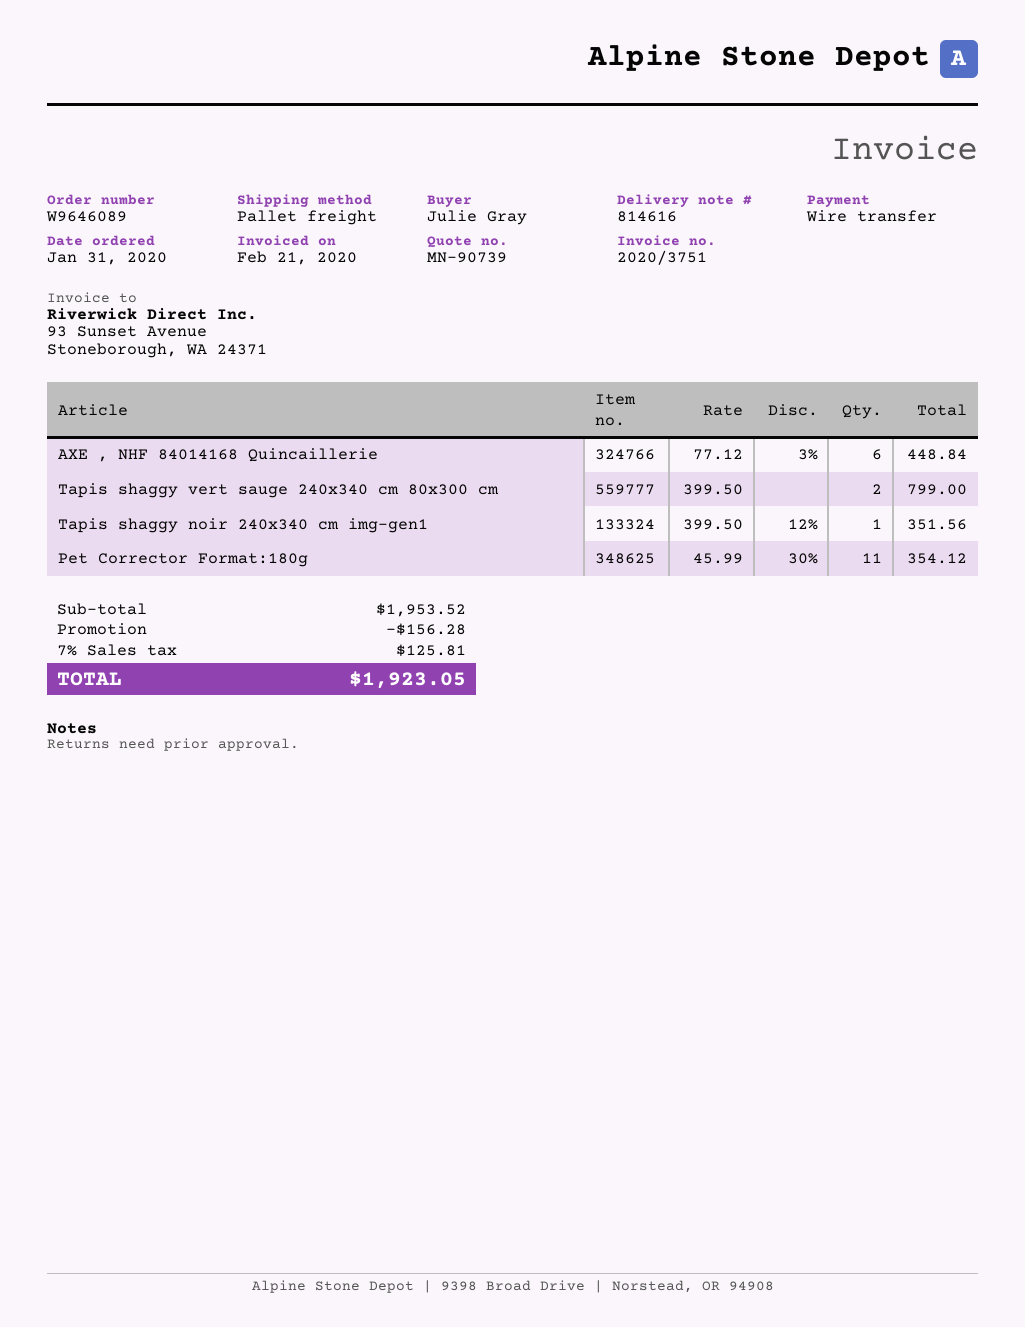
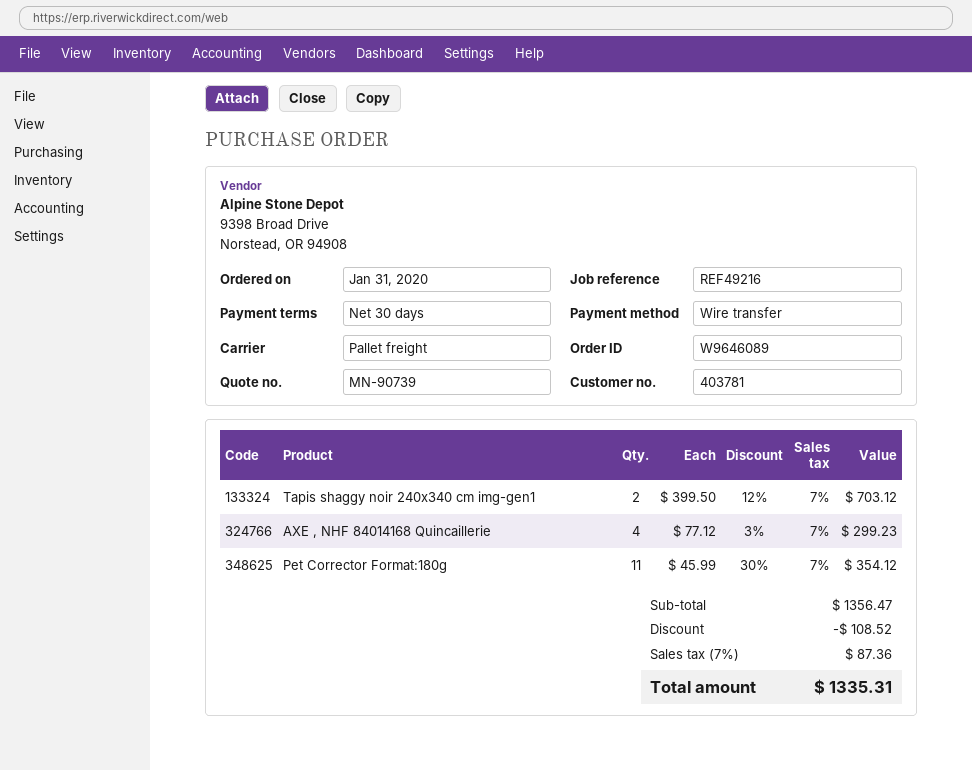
AXE , NHF 84014168 Quincaillerie: 6 x 77.12 - 3% = 448.84 -> 4 x 77.12 - 3% = 299.23
Tapis shaggy vert sauge 240x340 cm 80x300 cm: 2 x 399.50 = 799.00 -> none
Tapis shaggy noir 240x340 cm img-gen1: 1 x 399.50 - 12% = 351.56 -> 2 x 399.50 - 12% = 703.12
subtotal: 1953.52 -> 1356.47
discount: 156.28 -> 108.52
tax: 7% = 125.81 -> 7% = 87.36
total: 1923.05 -> 1335.31

